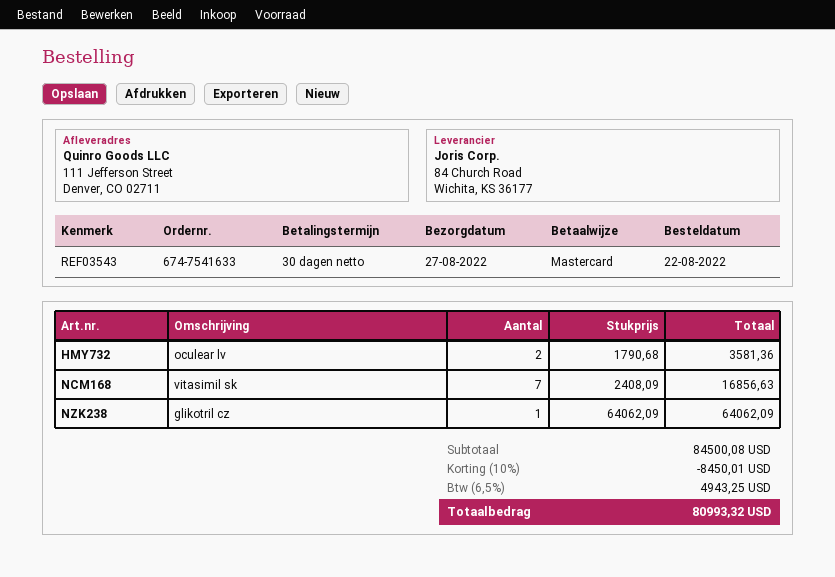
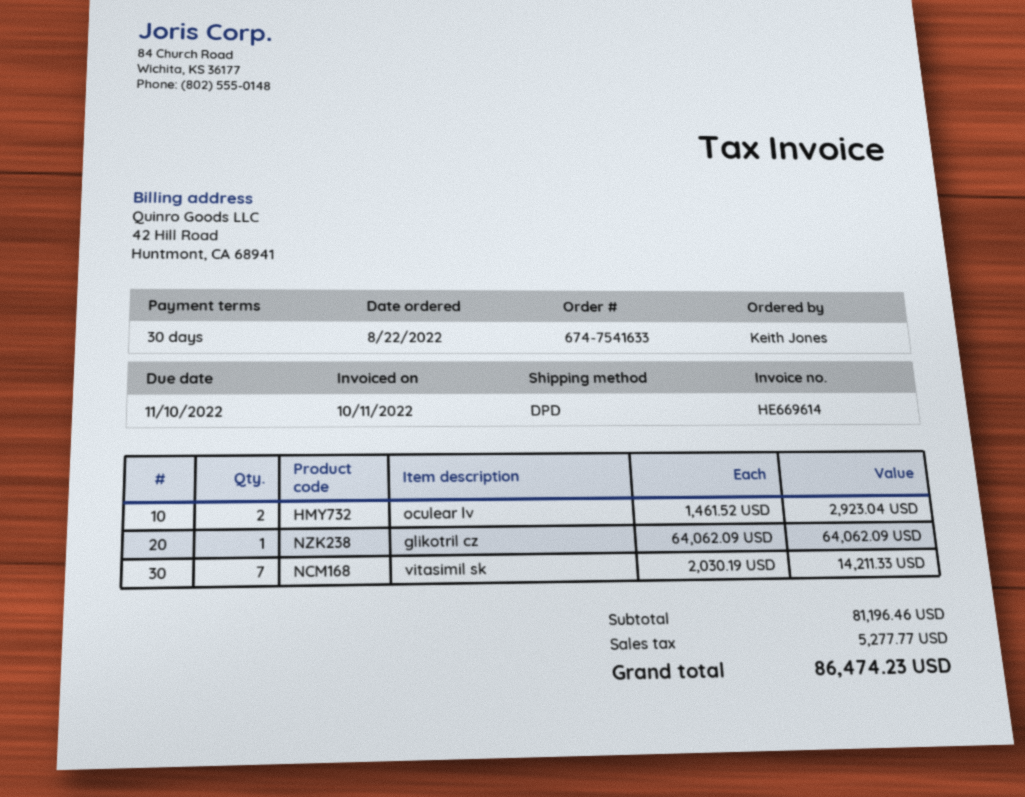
oculear lv: 2 x 1790.68 = 3581.36 -> 2 x 1461.52 = 2923.04
vitasimil sk: 7 x 2408.09 = 16856.63 -> 7 x 2030.19 = 14211.33
subtotal: 84500.08 -> 81196.46
discount: 10% = 8450.01 -> none
tax: 4943.25 -> 5277.77
total: 80993.32 -> 86474.23

